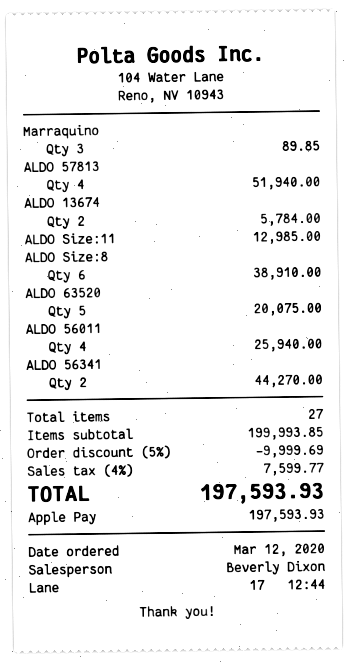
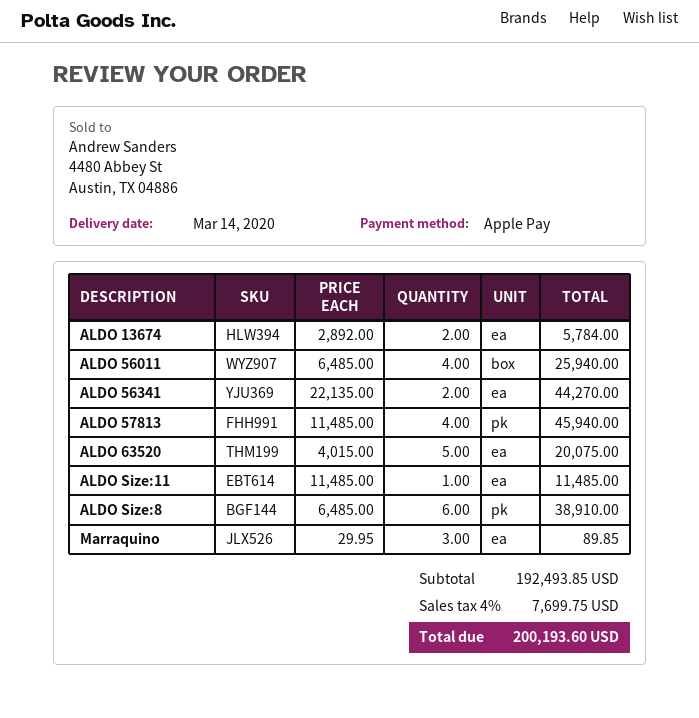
ALDO 57813: 4 for 51940.00 -> 4 for 45940.00
ALDO Size:11: 1 for 12985.00 -> 1 for 11485.00
subtotal: 199993.85 -> 192493.85
discount: 5% = 9999.69 -> none
tax: 4% = 7599.77 -> 4% = 7699.75
total: 197593.93 -> 200193.60

